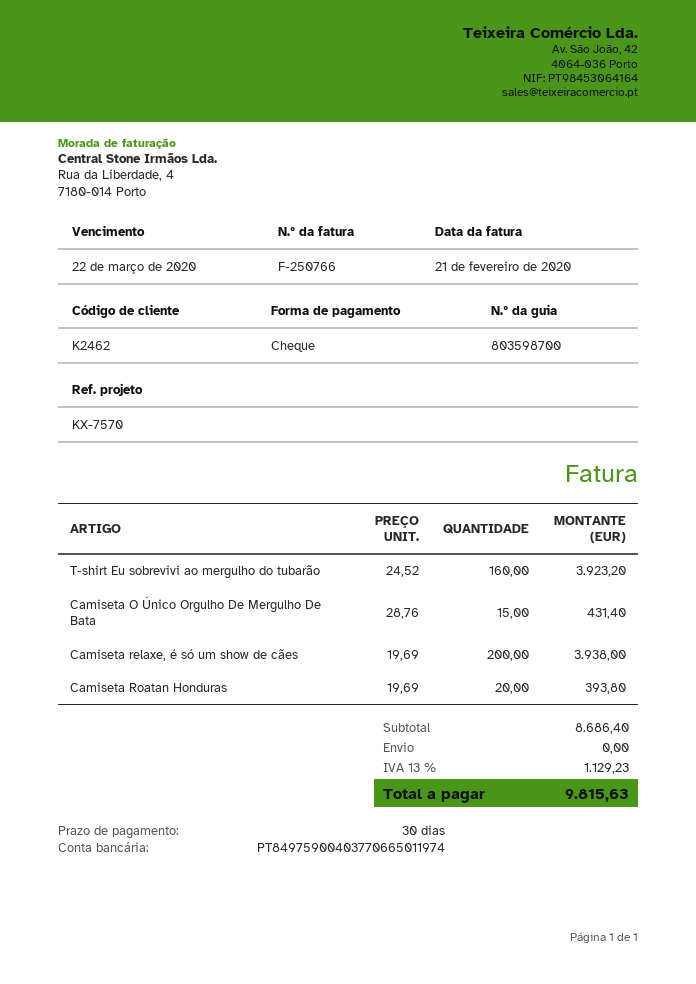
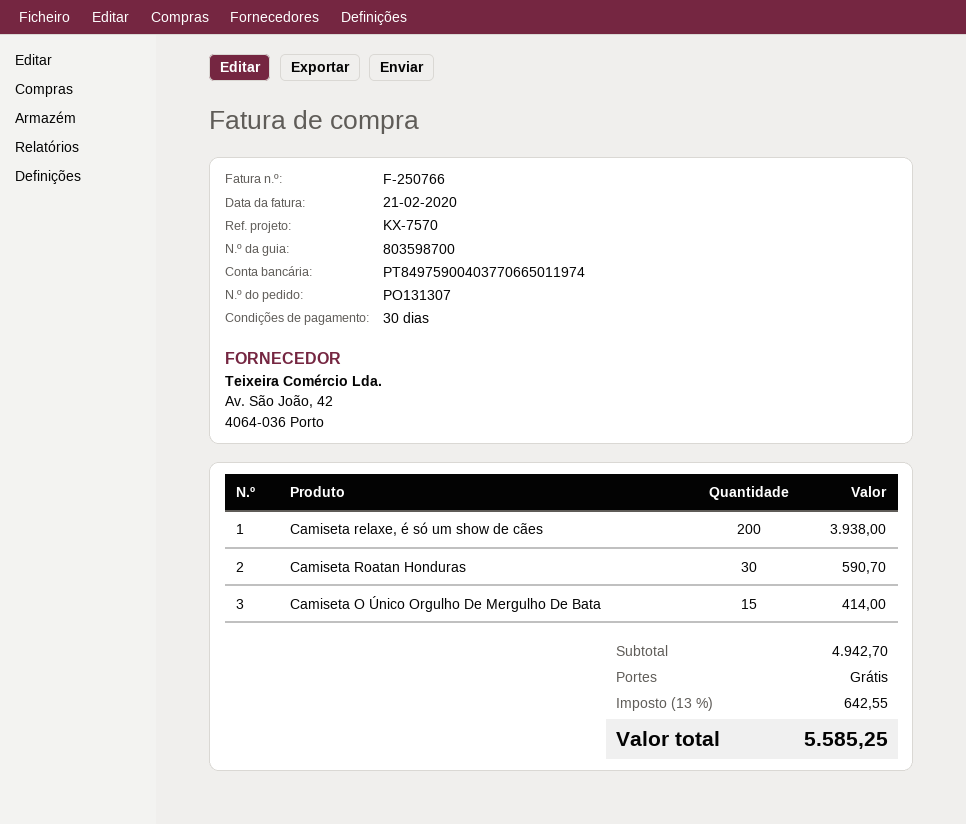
T-shirt Eu sobrevivi ao mergulho do tubarão: 160 for 3923.20 -> none
Camiseta O Único Orgulho De Mergulho De Bata: 15 for 431.40 -> 15 for 414.00
Camiseta Roatan Honduras: 20 for 393.80 -> 30 for 590.70
subtotal: 8686.40 -> 4942.70
tax: 13% = 1129.23 -> 13% = 642.55
total: 9815.63 -> 5585.25

